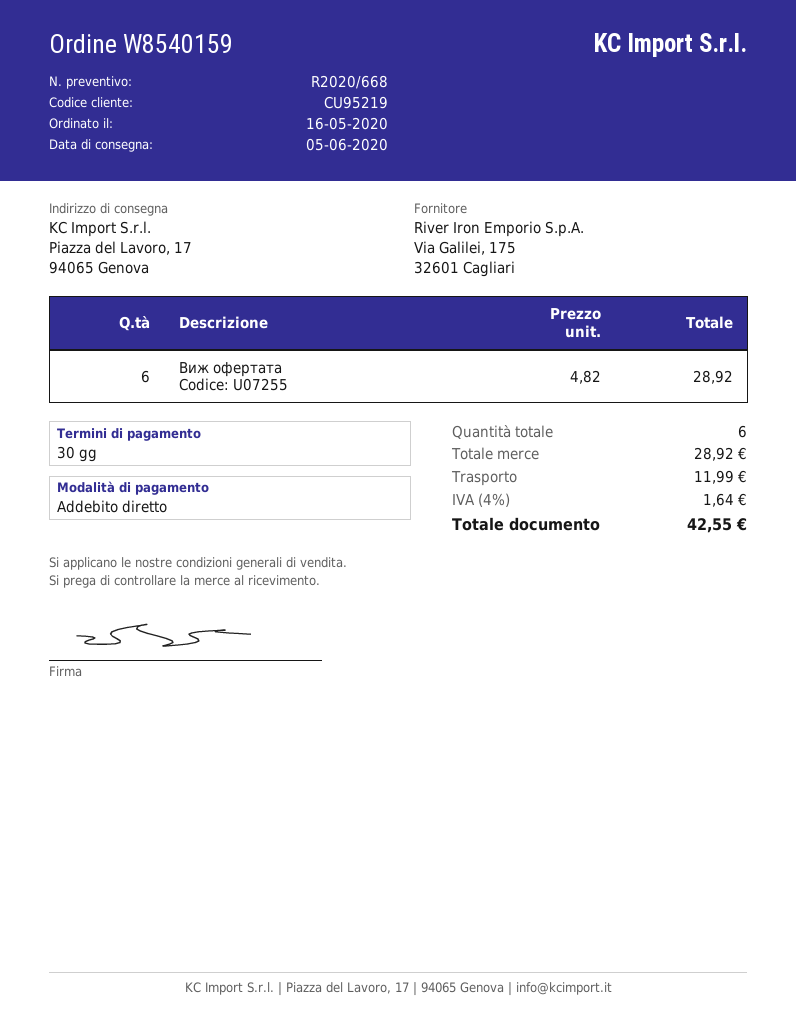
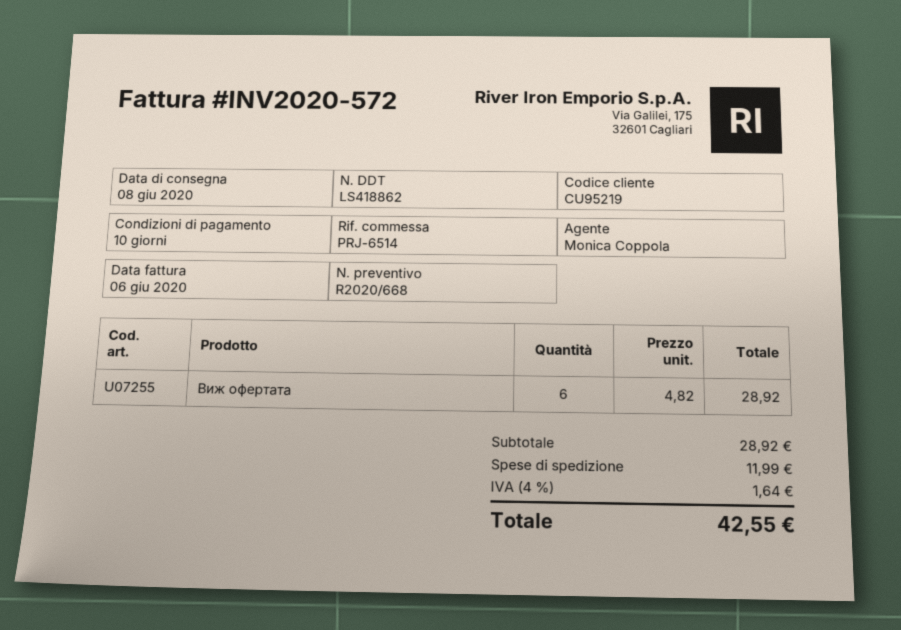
delivery date: 2020-06-05 -> 2020-06-08
payment terms: 30 days -> 10 days

